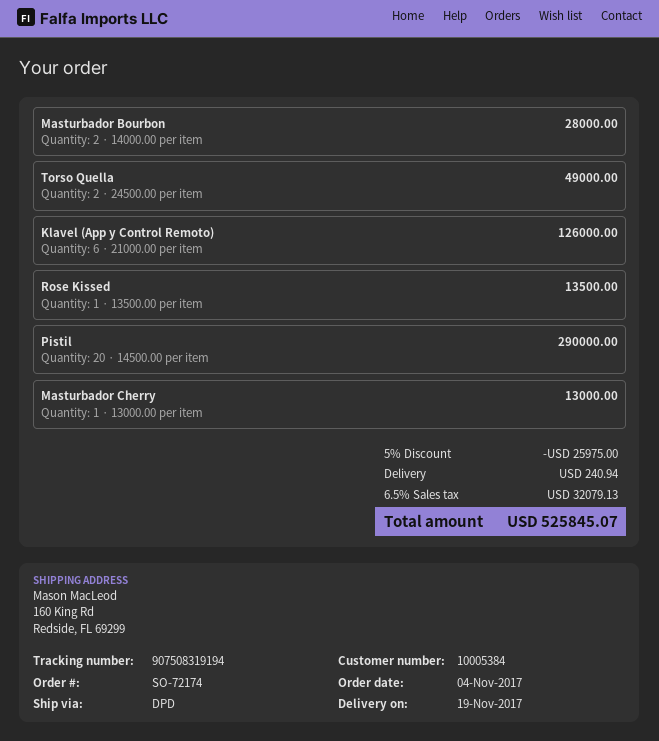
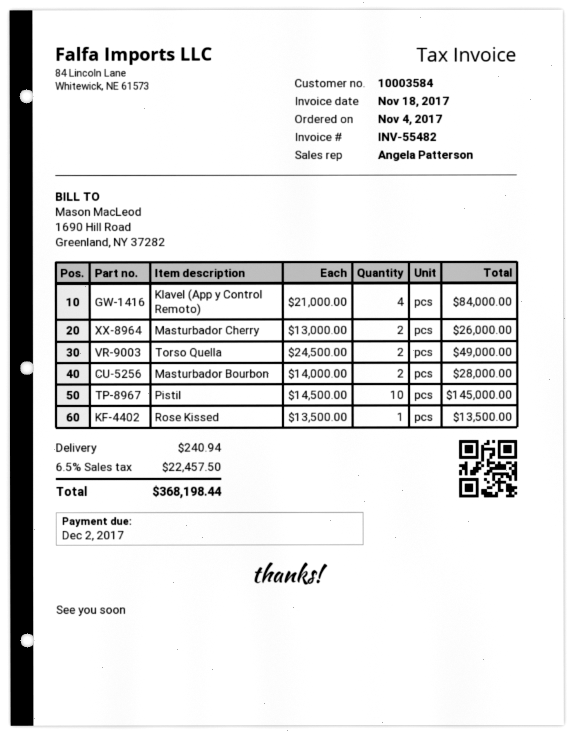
customer number: 10005384 -> 10003584
Klavel (App y Control Remoto): 6 x 21000.00 = 126000.00 -> 4 x 21000.00 = 84000.00
Pistil: 20 x 14500.00 = 290000.00 -> 10 x 14500.00 = 145000.00
Masturbador Cherry: 1 x 13000.00 = 13000.00 -> 2 x 13000.00 = 26000.00
discount: 5% = 25975.00 -> none
tax: 6.5% = 32079.13 -> 6.5% = 22457.50
total: 525845.07 -> 368198.44

